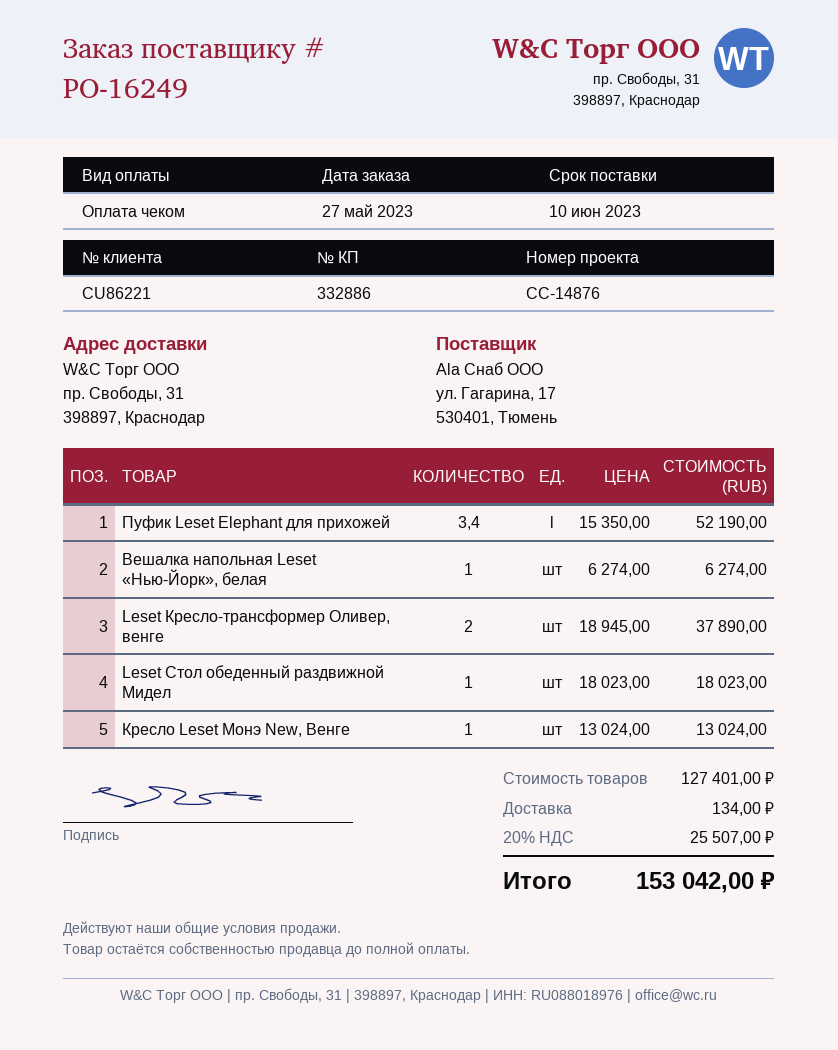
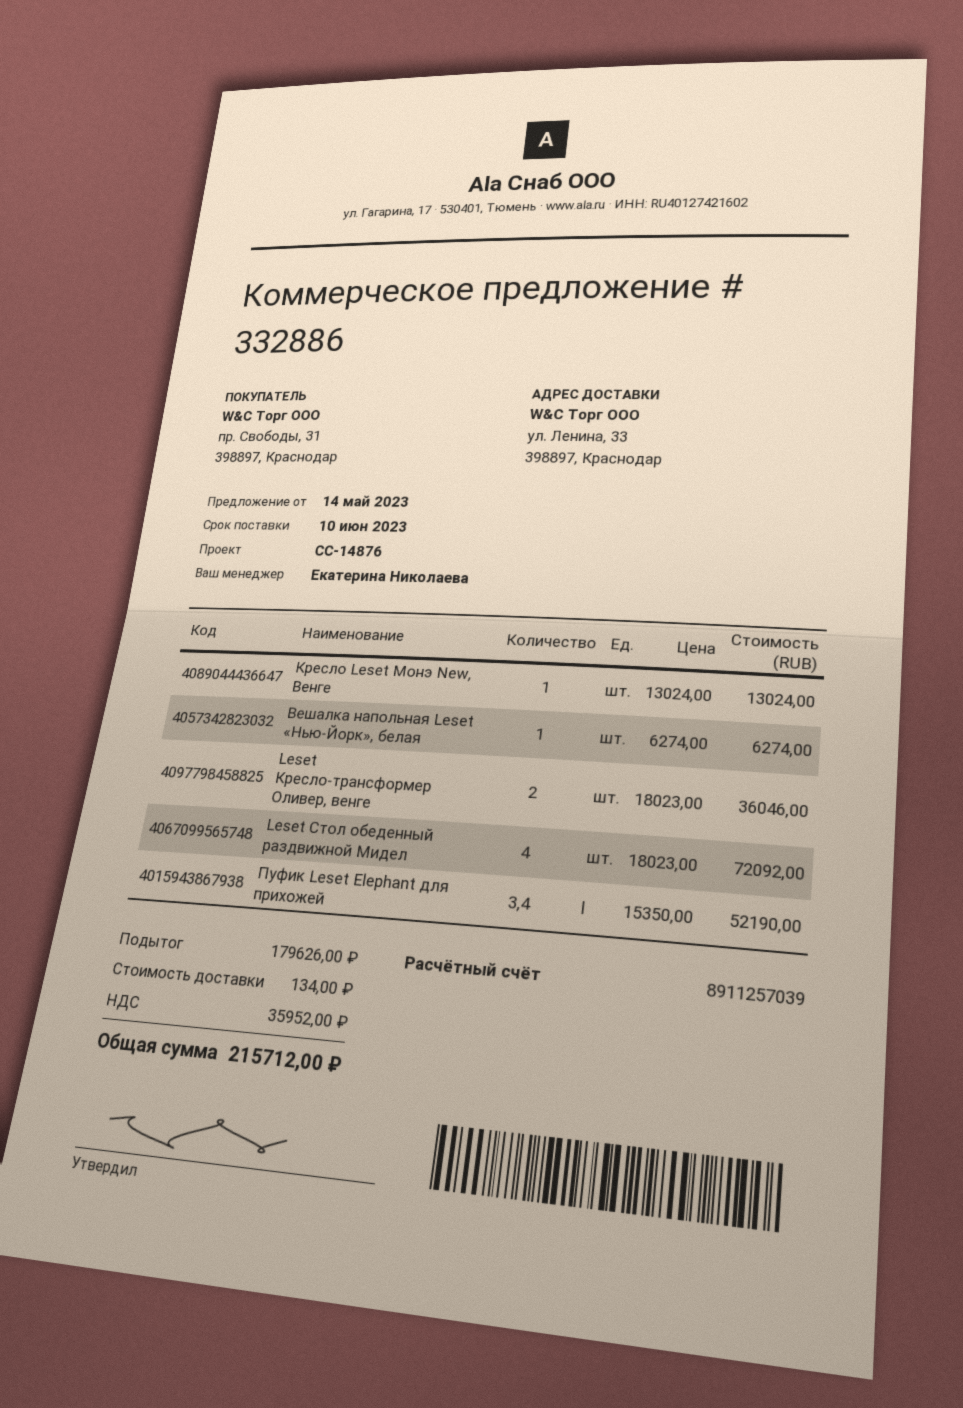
ship to: пр. Свободы, 31, 398897, Краснодар -> ул. Ленина, 33, 398897, Краснодар
Leset Кресло-трансформер Оливер, венге: 2 x 18945.00 = 37890.00 -> 2 x 18023.00 = 36046.00
Leset Стол обеденный раздвижной Мидел: 1 x 18023.00 = 18023.00 -> 4 x 18023.00 = 72092.00
subtotal: 127401.00 -> 179626.00
tax: 25507.00 -> 35952.00
total: 153042.00 -> 215712.00

